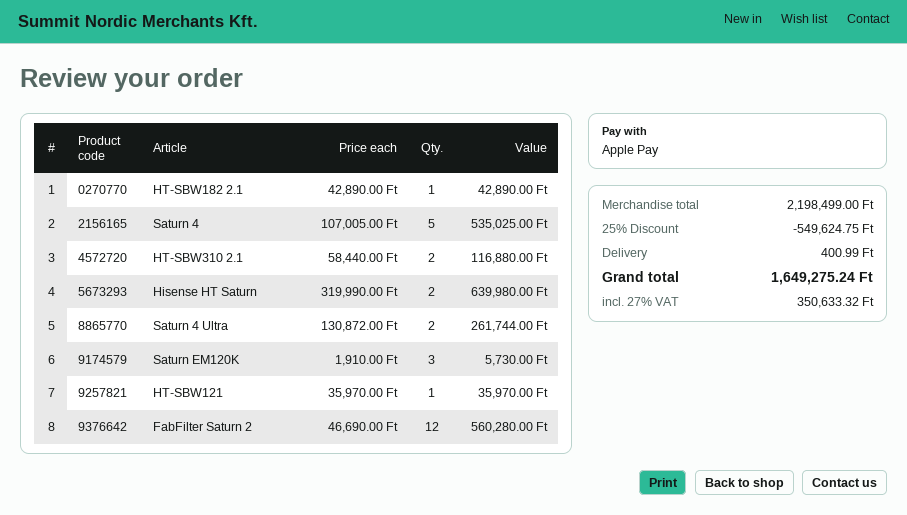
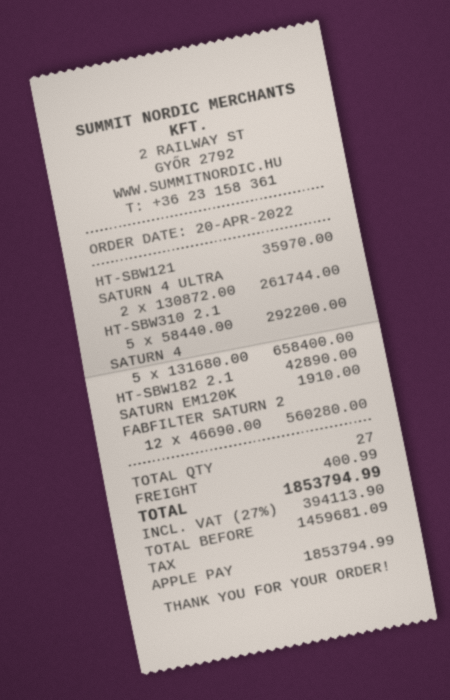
Saturn 4: 5 x 107005.00 = 535025.00 -> 5 x 131680.00 = 658400.00
HT-SBW310 2.1: 2 x 58440.00 = 116880.00 -> 5 x 58440.00 = 292200.00
Hisense HT Saturn: 2 x 319990.00 = 639980.00 -> none
Saturn EM120K: 3 x 1910.00 = 5730.00 -> 1 x 1910.00 = 1910.00
discount: 25% = 549624.75 -> none
tax: 27% = 350633.32 -> 27% = 394113.90
total: 1649275.24 -> 1853794.99

